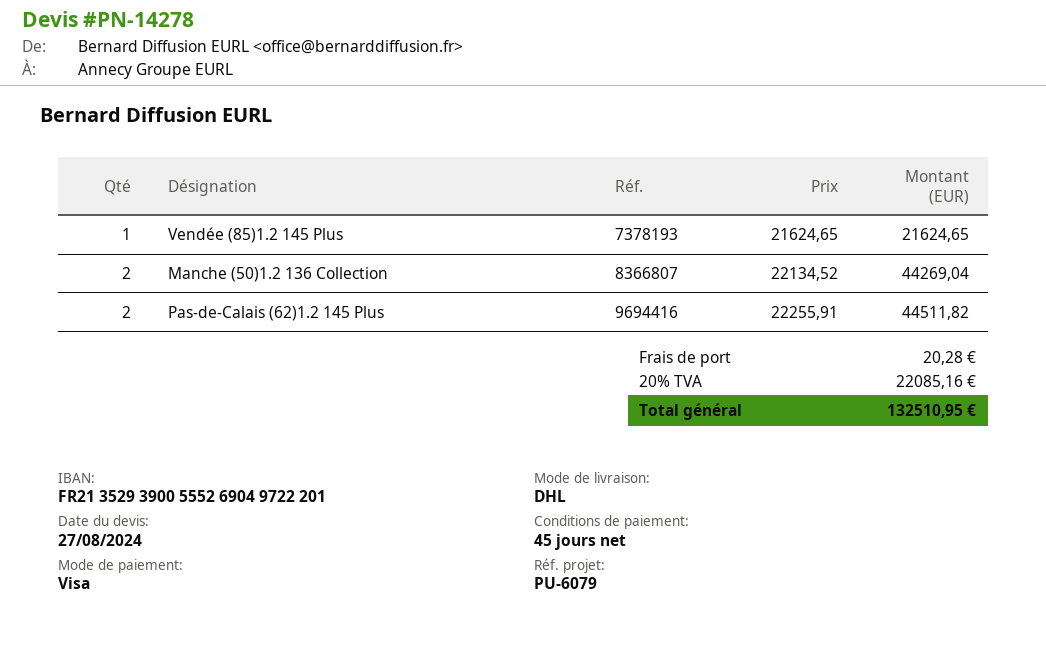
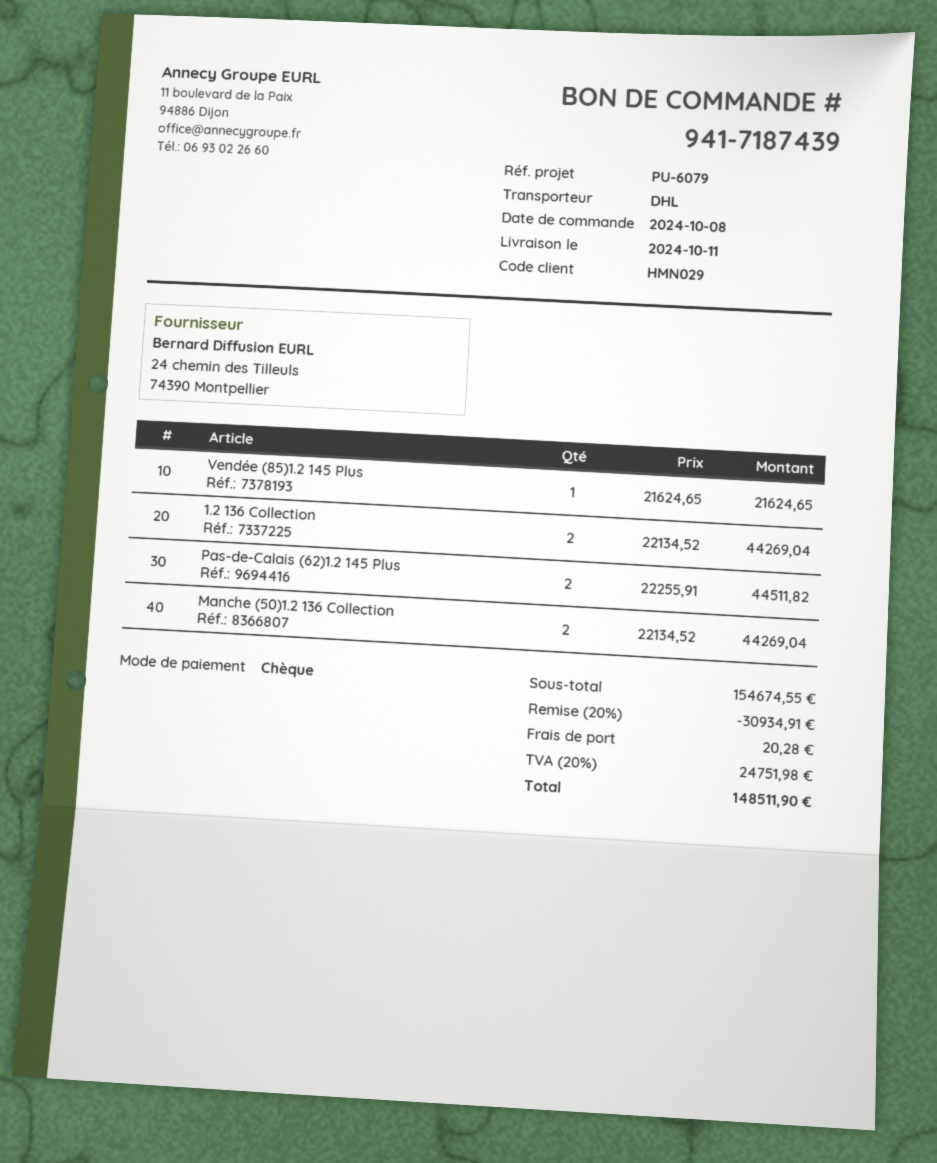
payment method: Visa -> cheque
1.2 136 Collection: none -> 2 x 22134.52 = 44269.04
discount: none -> 20% = 30934.91
tax: 20% = 22085.16 -> 20% = 24751.98
total: 132510.95 -> 148511.90

